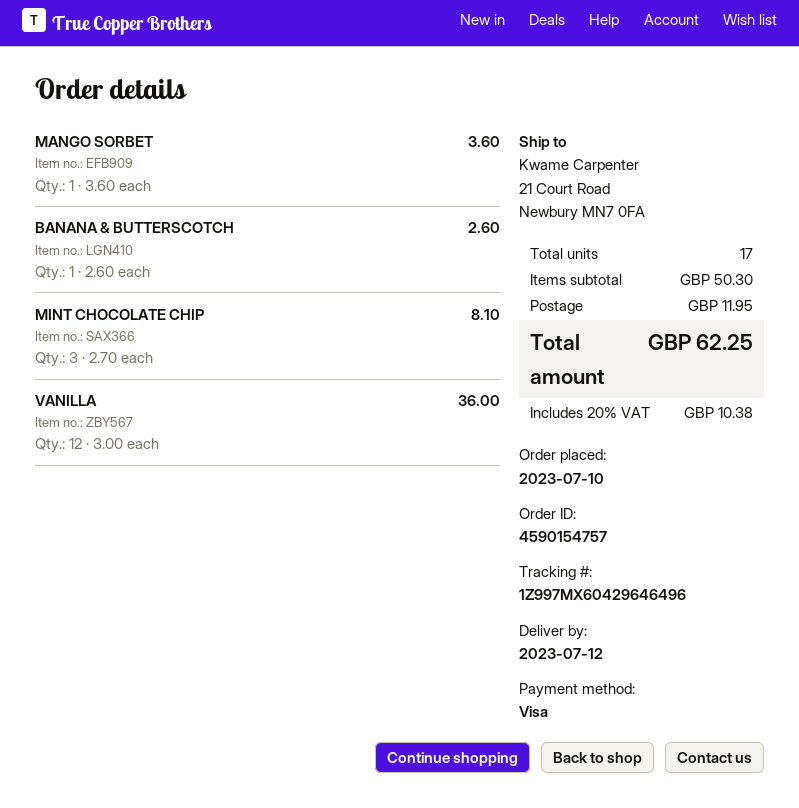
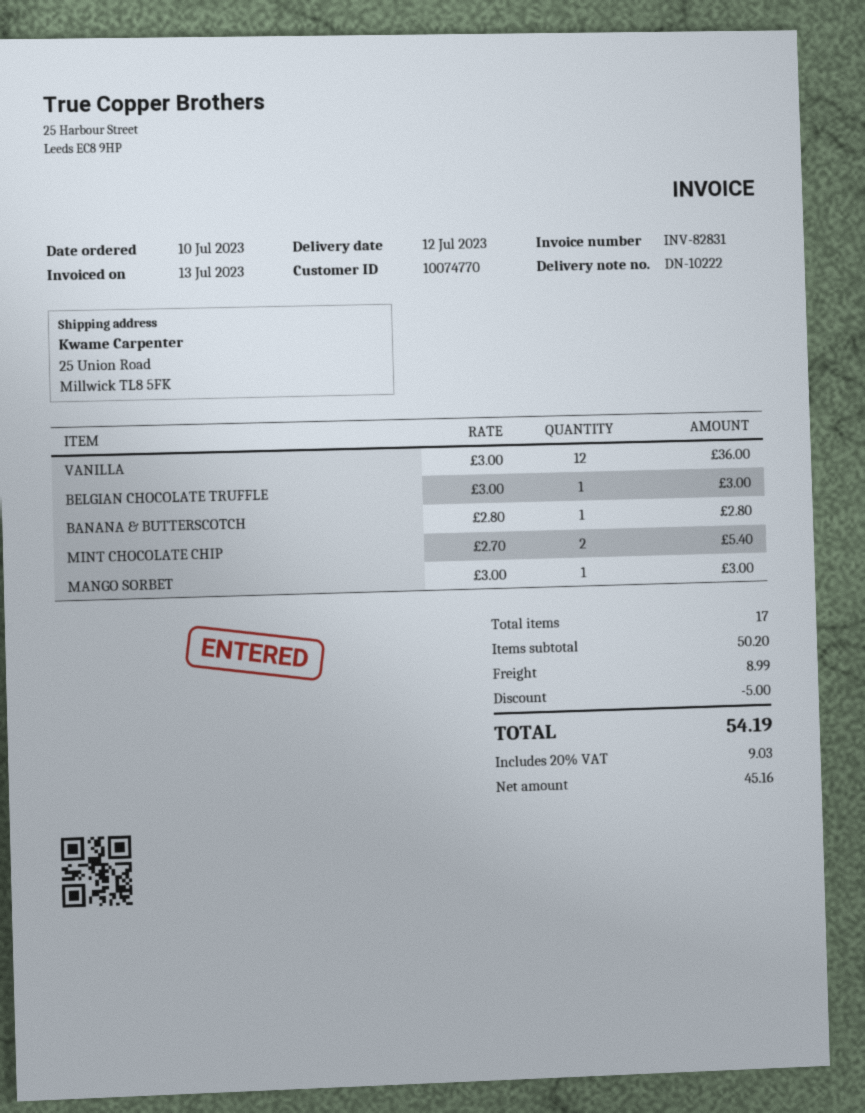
ship to: 21 Court Road, Newbury MN7 0FA -> 25 Union Road, Millwick TL8 5FK
MANGO SORBET: 1 x 3.60 = 3.60 -> 1 x 3.00 = 3.00
BANANA & BUTTERSCOTCH: 1 x 2.60 = 2.60 -> 1 x 2.80 = 2.80
MINT CHOCOLATE CHIP: 3 x 2.70 = 8.10 -> 2 x 2.70 = 5.40
BELGIAN CHOCOLATE TRUFFLE: none -> 1 x 3.00 = 3.00
subtotal: 50.30 -> 50.20
discount: none -> 5.00
shipping: 11.95 -> 8.99
tax: 20% = 10.38 -> 20% = 9.03
total: 62.25 -> 54.19

